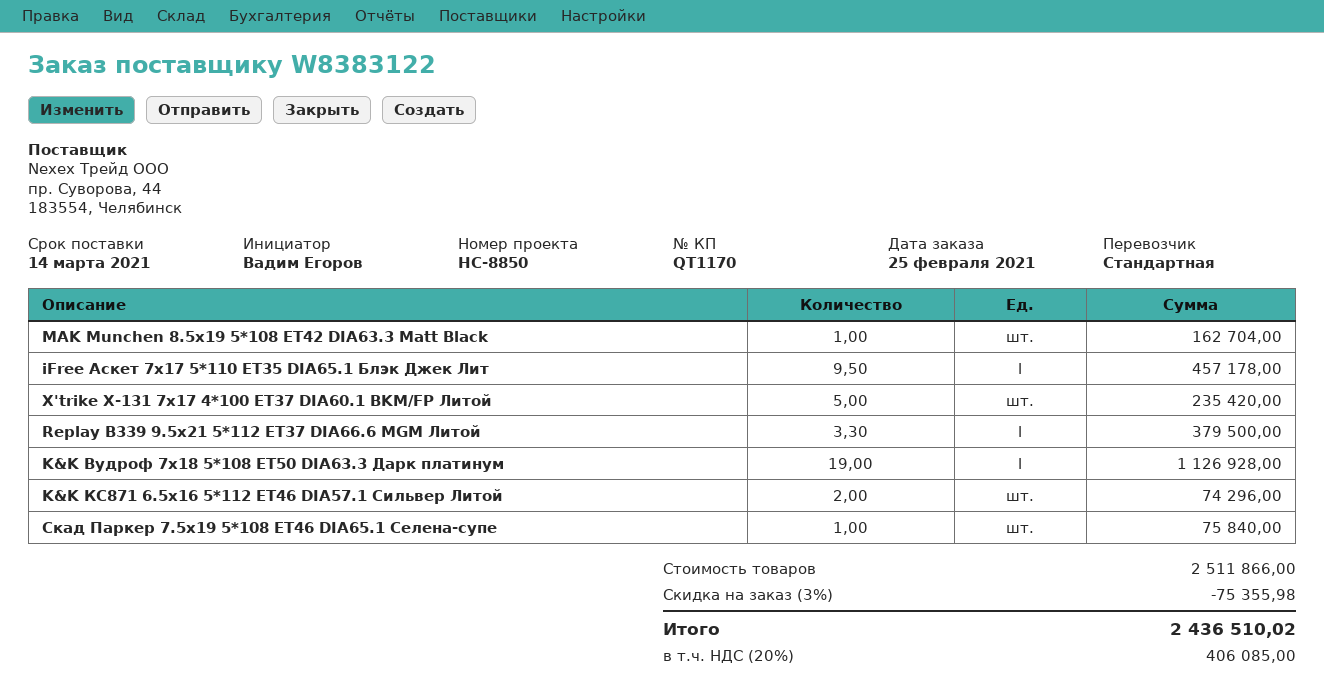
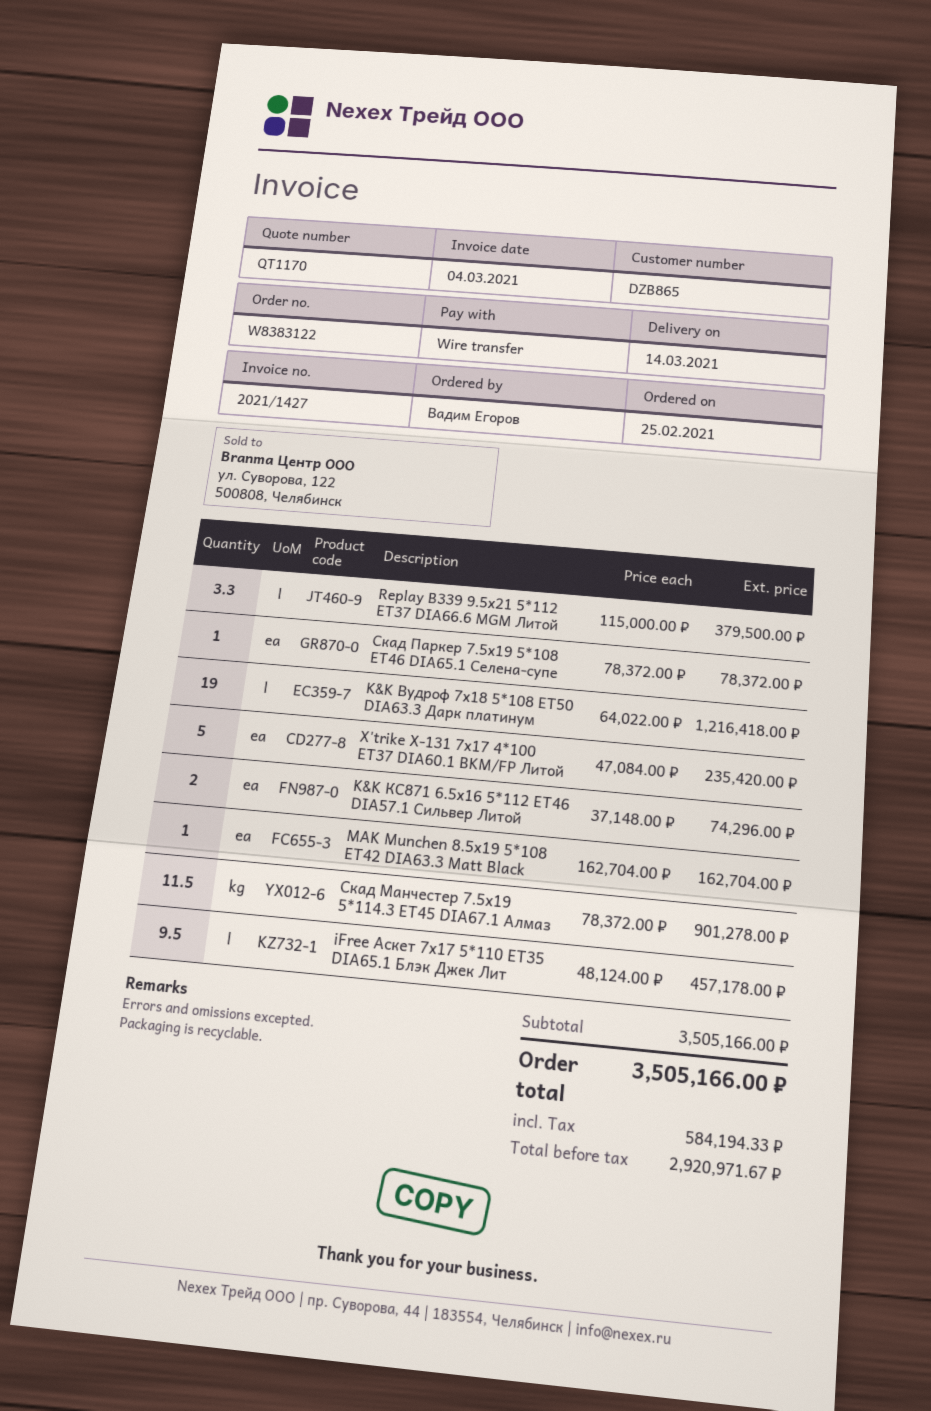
K&K Вудроф 7x18 5*108 ET50 DIA63.3 Дарк платинум: 19 for 1126928.00 -> 19 for 1216418.00
Скад Паркер 7.5x19 5*108 ET46 DIA65.1 Селена-супе: 1 for 75840.00 -> 1 for 78372.00
Скад Манчестер 7.5x19 5*114.3 ET45 DIA67.1 Алмаз: none -> 11.5 for 901278.00
subtotal: 2511866.00 -> 3505166.00
discount: 3% = 75355.98 -> none
tax: 406085.00 -> 584194.33
total: 2436510.02 -> 3505166.00

